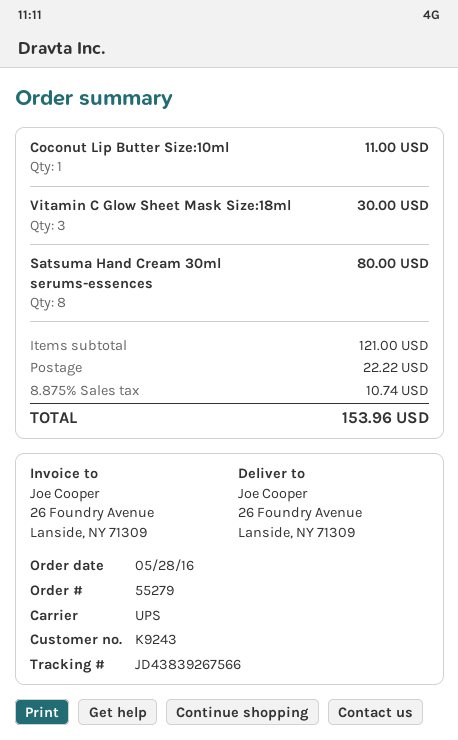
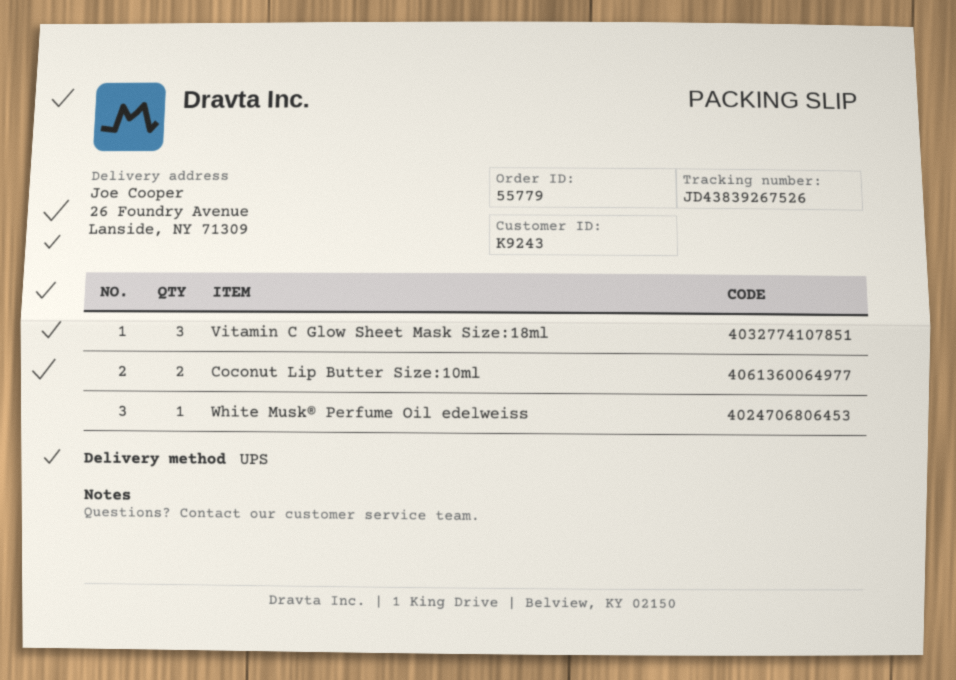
order number: 55279 -> 55779
tracking number: JD43839267566 -> JD43839267526
Coconut Lip Butter Size:10ml: 1 -> 2
Satsuma Hand Cream 30ml serums-essences: 8 -> none
White Musk® Perfume Oil edelweiss: none -> 1

